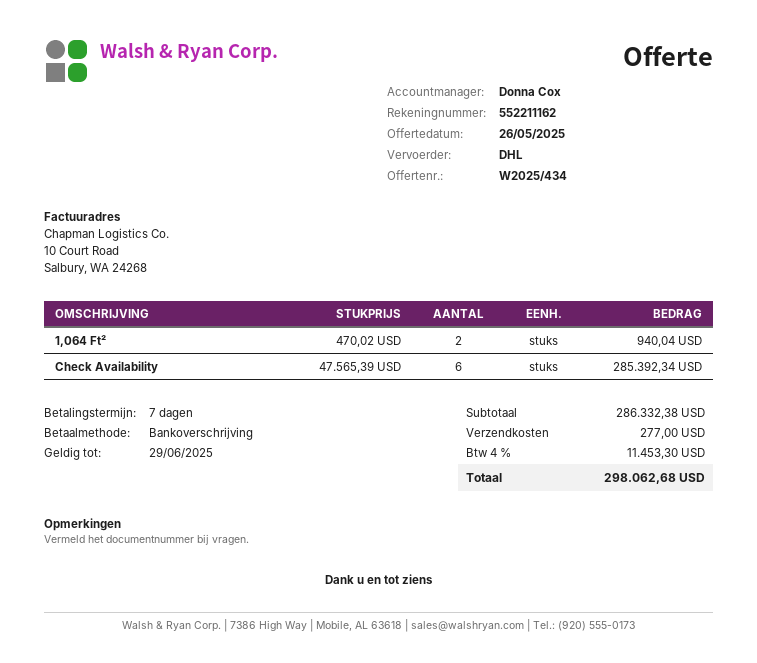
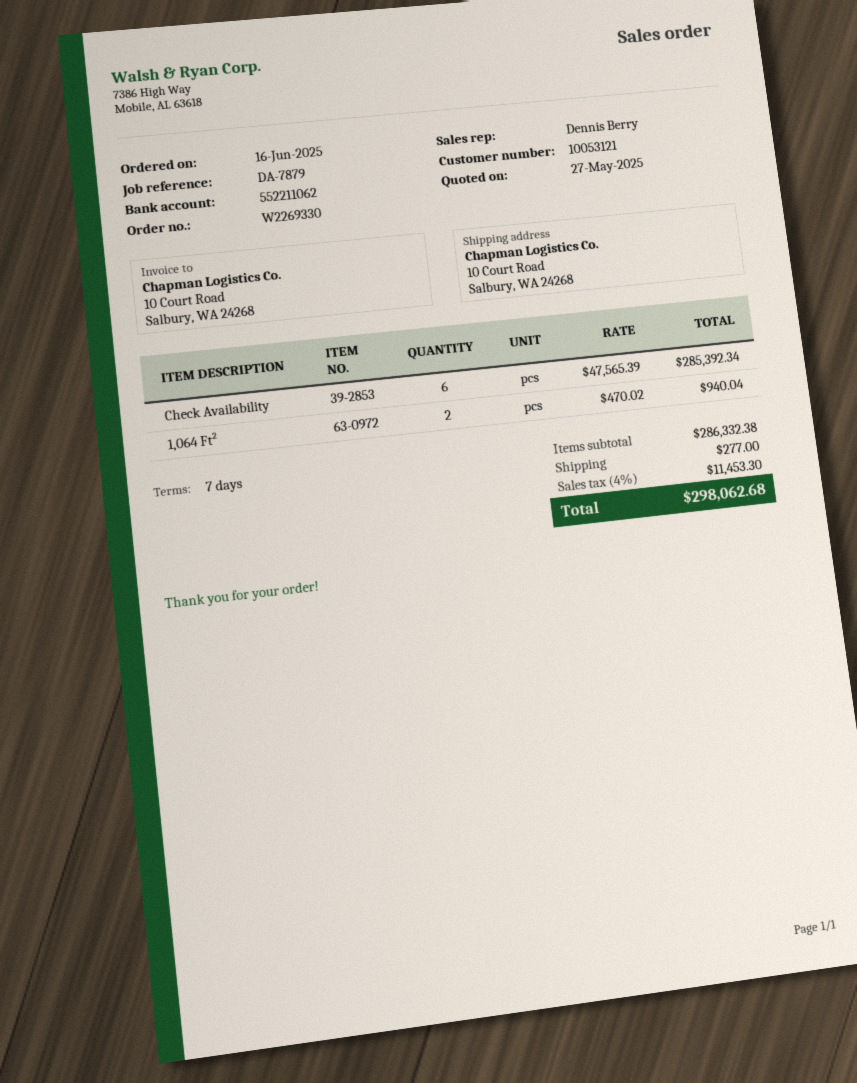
quote date: 2025-05-26 -> 2025-05-27
sales rep: Donna Cox -> Dennis Berry
bank account: 552211162 -> 552211062

